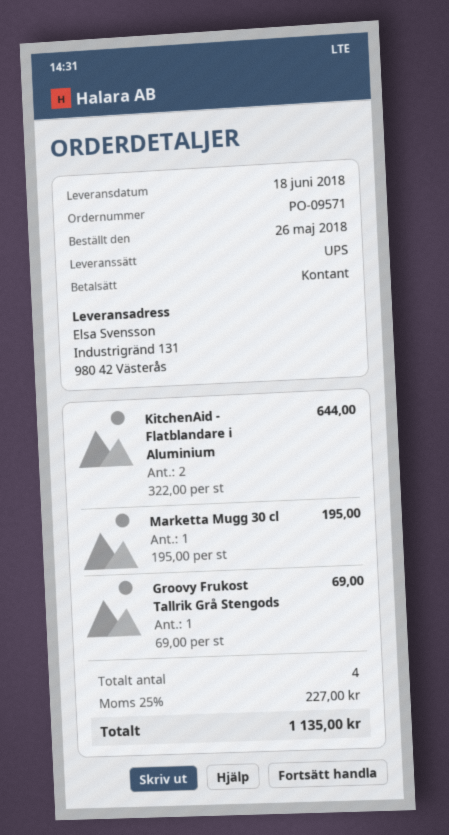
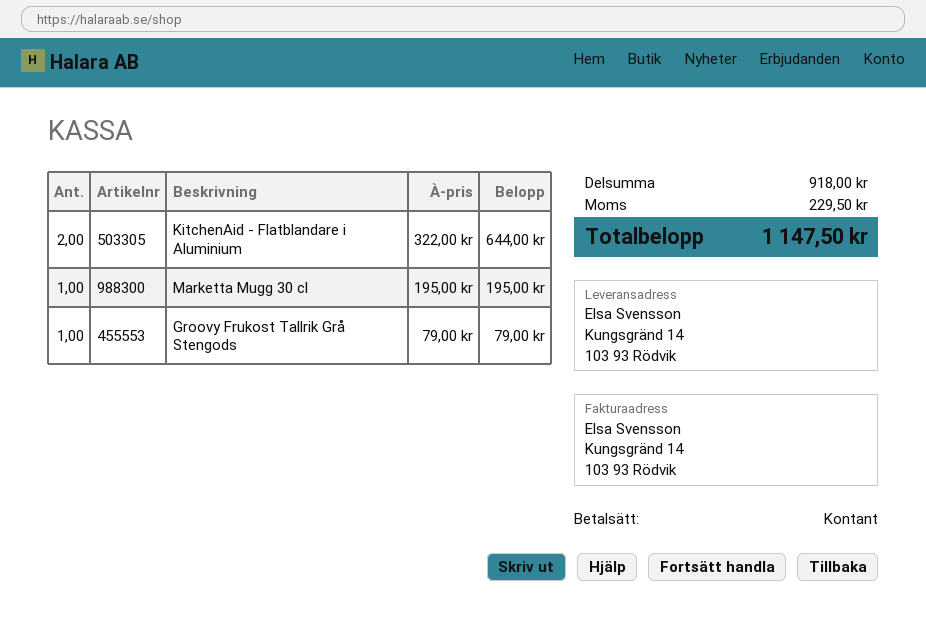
ship to: Industrigränd 131, 980 42 Västerås -> Kungsgränd 14, 103 93 Rödvik
Groovy Frukost Tallrik Grå Stengods: 1 x 69.00 = 69.00 -> 1 x 79.00 = 79.00
tax: 227.00 -> 229.50
total: 1135.00 -> 1147.50

